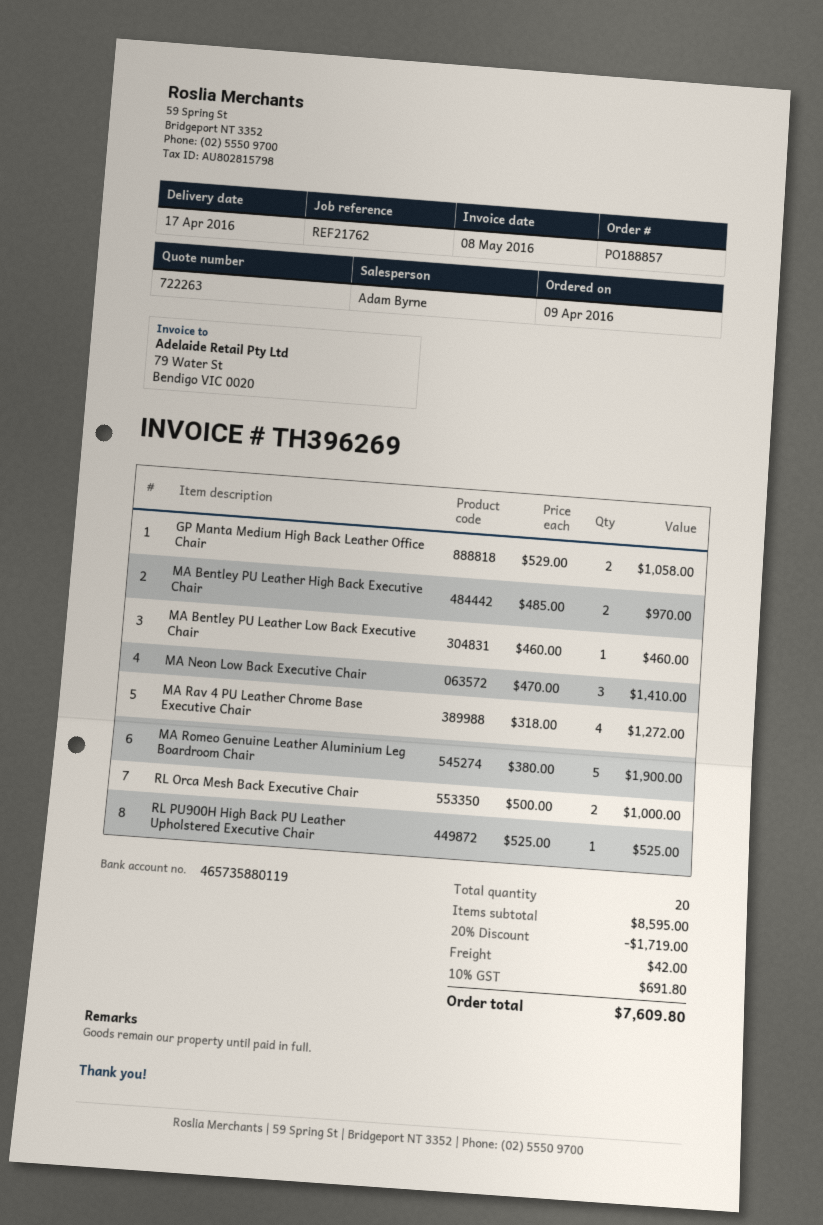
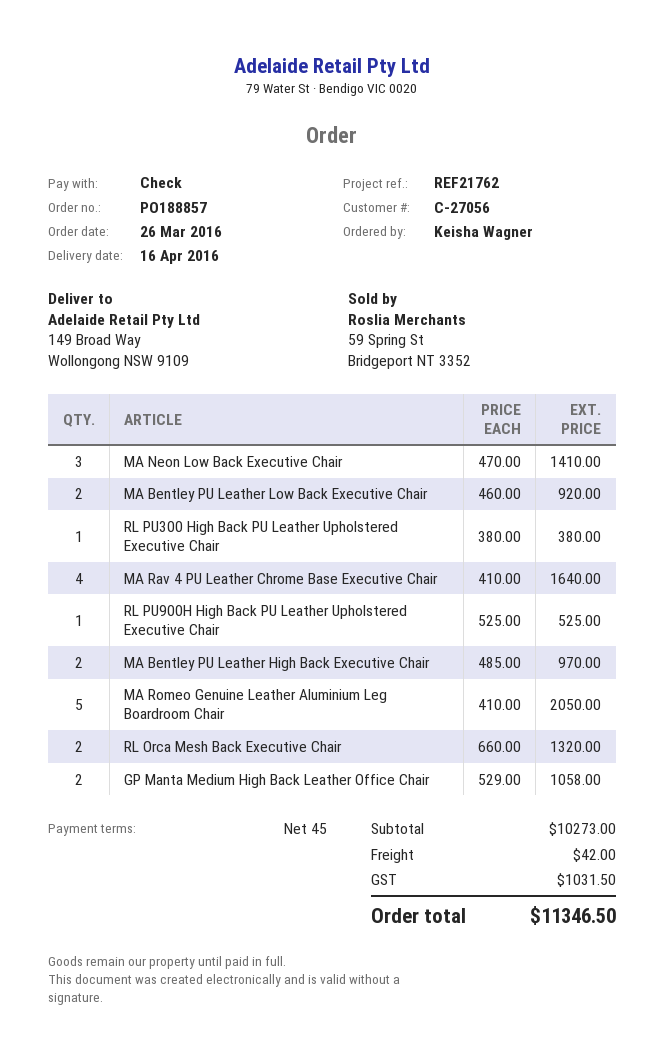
order date: 2016-04-09 -> 2016-03-26
delivery date: 2016-04-17 -> 2016-04-16
MA Bentley PU Leather Low Back Executive Chair: 1 x 460.00 = 460.00 -> 2 x 460.00 = 920.00
MA Rav 4 PU Leather Chrome Base Executive Chair: 4 x 318.00 = 1272.00 -> 4 x 410.00 = 1640.00
MA Romeo Genuine Leather Aluminium Leg Boardroom Chair: 5 x 380.00 = 1900.00 -> 5 x 410.00 = 2050.00
RL Orca Mesh Back Executive Chair: 2 x 500.00 = 1000.00 -> 2 x 660.00 = 1320.00
RL PU300 High Back PU Leather Upholstered Executive Chair: none -> 1 x 380.00 = 380.00
subtotal: 8595.00 -> 10273.00
discount: 20% = 1719.00 -> none
tax: 691.80 -> 1031.50
total: 7609.80 -> 11346.50

